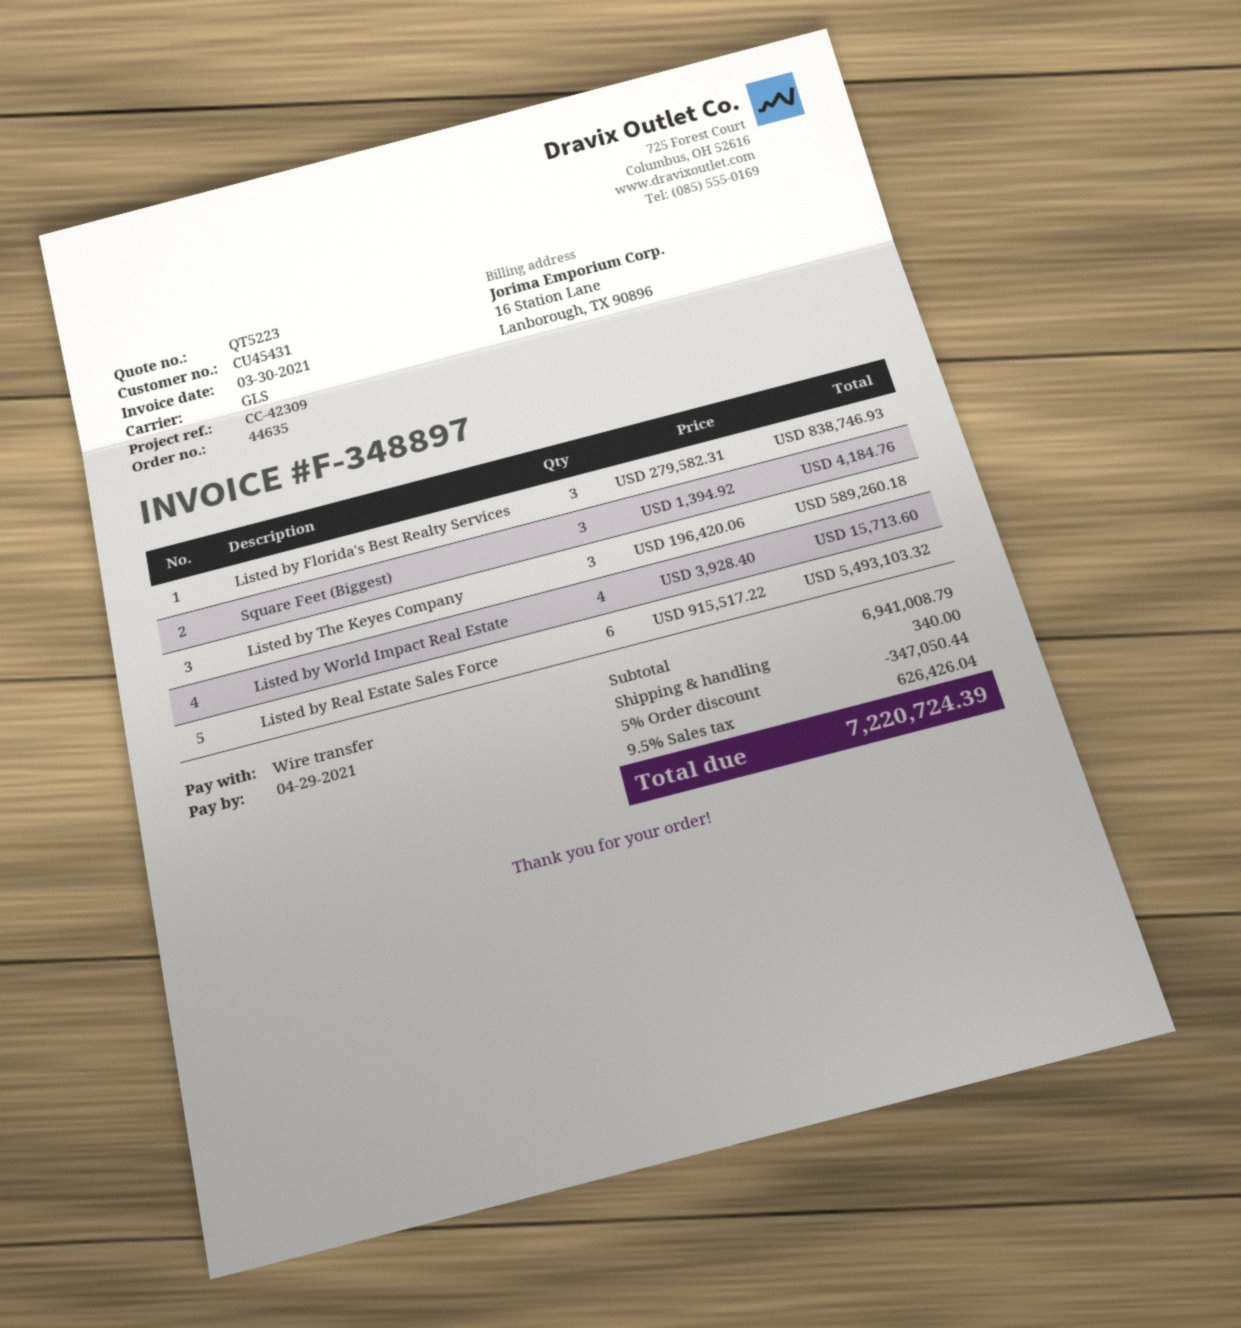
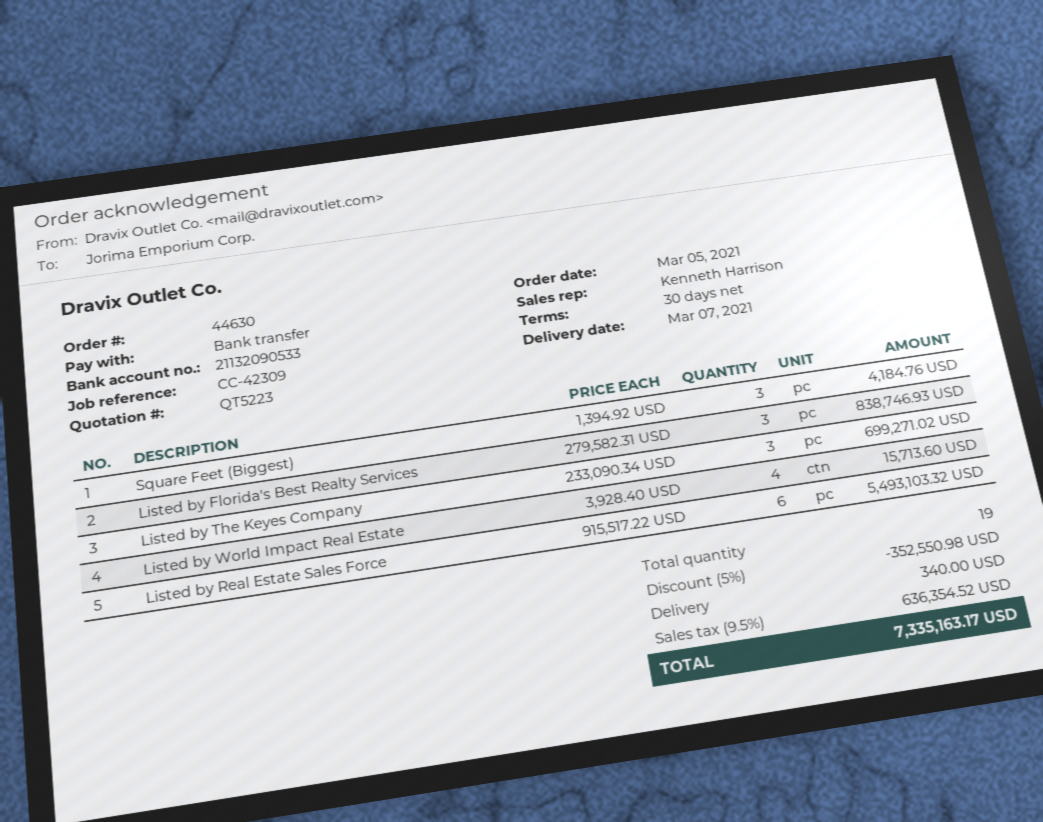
order number: 44635 -> 44630
Listed by The Keyes Company: 3 x 196420.06 = 589260.18 -> 3 x 233090.34 = 699271.02
discount: 5% = 347050.44 -> 5% = 352550.98
tax: 9.5% = 626426.04 -> 9.5% = 636354.52
total: 7220724.39 -> 7335163.17

